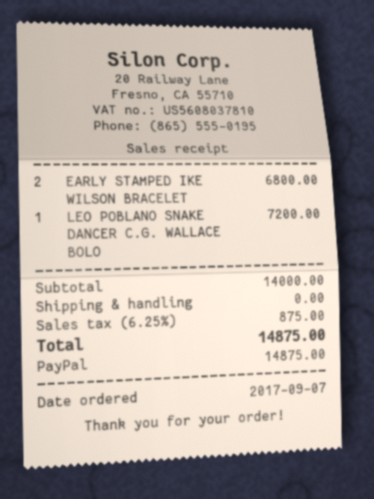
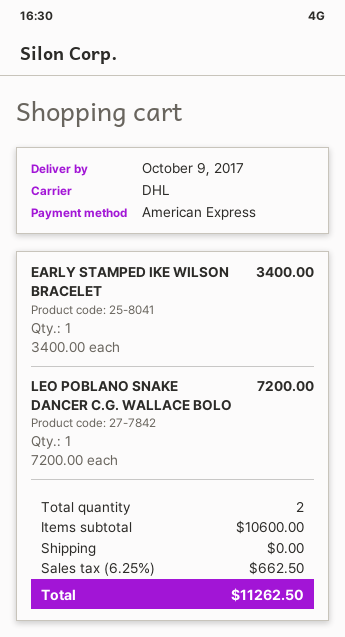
payment method: PayPal -> American Express
EARLY STAMPED IKE WILSON BRACELET: 2 for 6800.00 -> 1 for 3400.00
subtotal: 14000.00 -> 10600.00
tax: 6.25% = 875.00 -> 6.25% = 662.50
total: 14875.00 -> 11262.50

